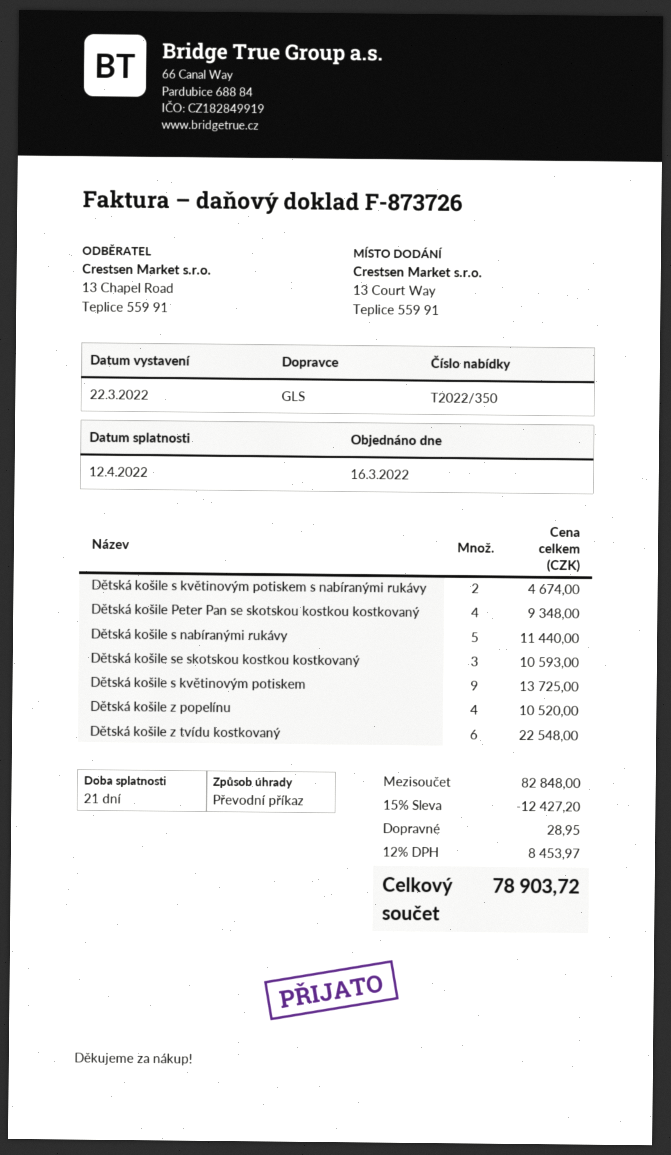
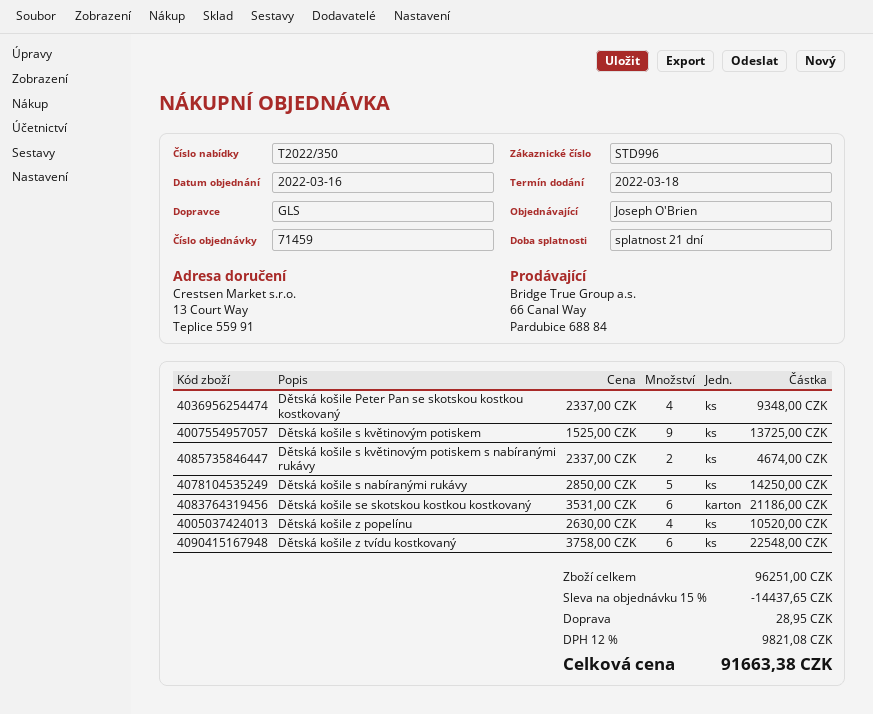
Dětská košile s nabíranými rukávy: 5 for 11440.00 -> 5 for 14250.00
Dětská košile se skotskou kostkou kostkovaný: 3 for 10593.00 -> 6 for 21186.00
subtotal: 82848.00 -> 96251.00
discount: 15% = 12427.20 -> 15% = 14437.65
tax: 12% = 8453.97 -> 12% = 9821.08
total: 78903.72 -> 91663.38

